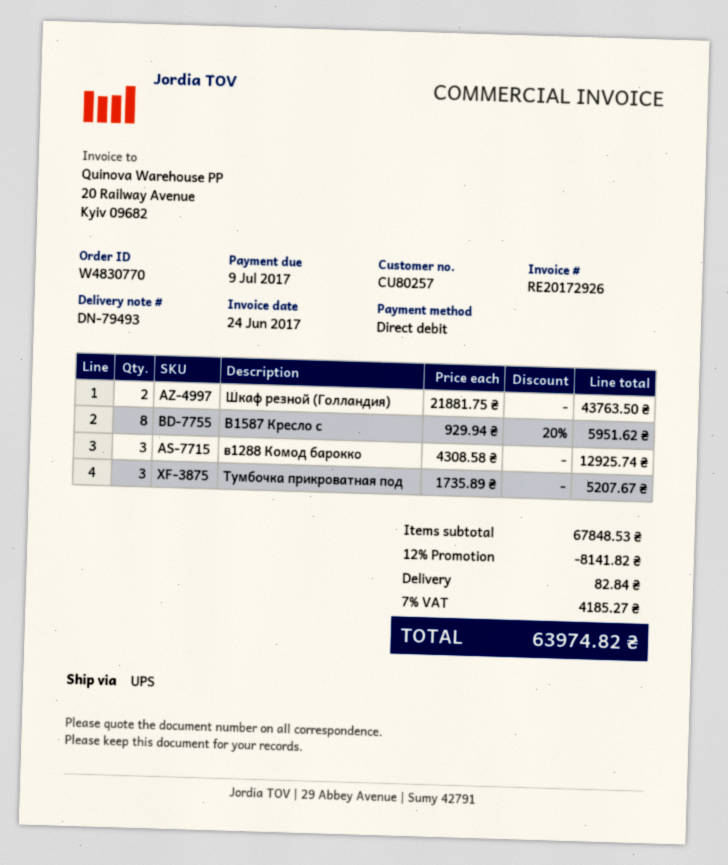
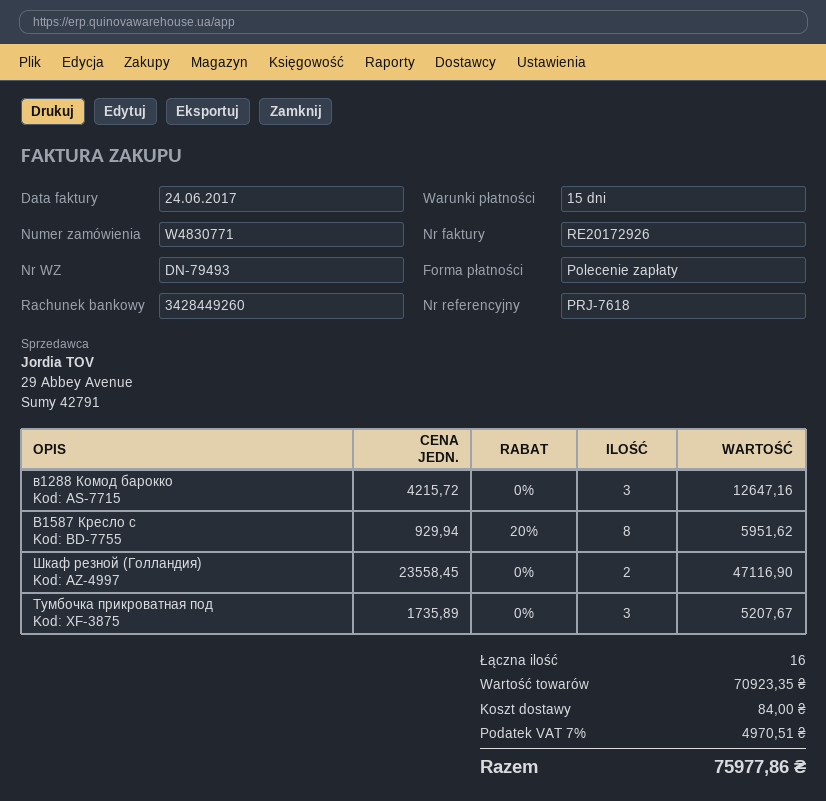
order number: W4830770 -> W4830771
Шкаф резной (Голландия): 2 x 21881.75 = 43763.50 -> 2 x 23558.45 = 47116.90
в1288 Комод барокко: 3 x 4308.58 = 12925.74 -> 3 x 4215.72 = 12647.16
subtotal: 67848.53 -> 70923.35
discount: 12% = 8141.82 -> none
shipping: 82.84 -> 84.00
tax: 7% = 4185.27 -> 7% = 4970.51
total: 63974.82 -> 75977.86

